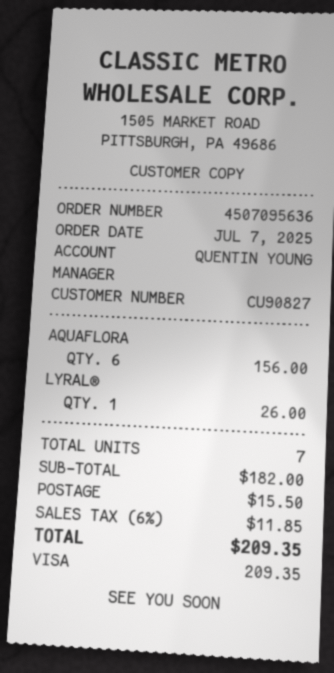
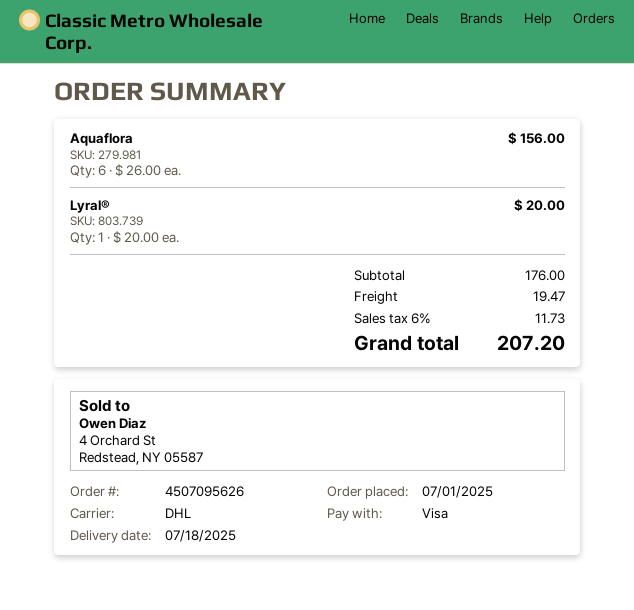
order number: 4507095636 -> 4507095626
order date: 2025-07-07 -> 2025-07-01
LYRAL®: 1 for 26.00 -> 1 for 20.00
subtotal: 182.00 -> 176.00
shipping: 15.50 -> 19.47
tax: 6% = 11.85 -> 6% = 11.73
total: 209.35 -> 207.20

